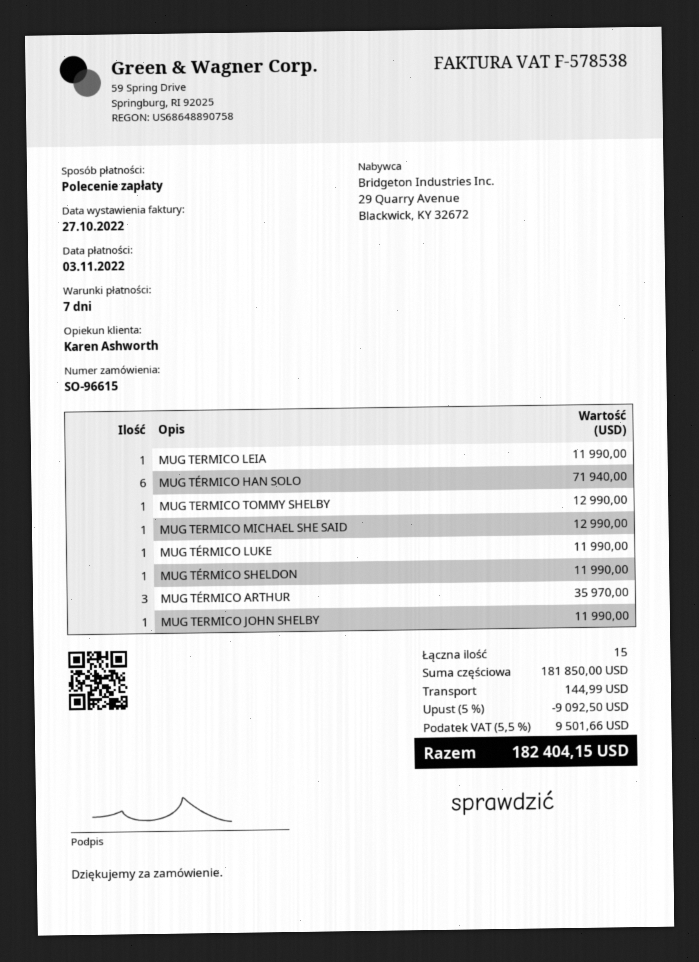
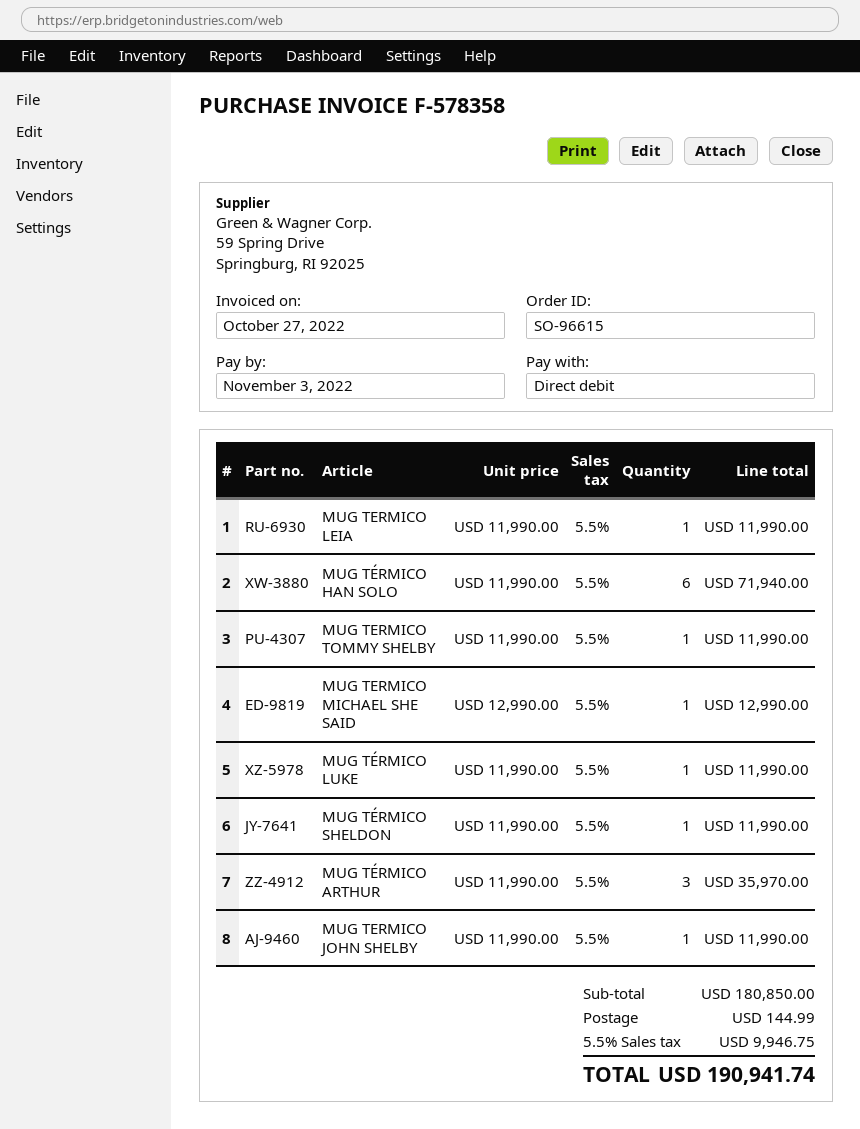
invoice number: F-578538 -> F-578358
MUG TERMICO TOMMY SHELBY: 1 for 12990.00 -> 1 for 11990.00
subtotal: 181850.00 -> 180850.00
discount: 5% = 9092.50 -> none
tax: 5.5% = 9501.66 -> 5.5% = 9946.75
total: 182404.15 -> 190941.74

